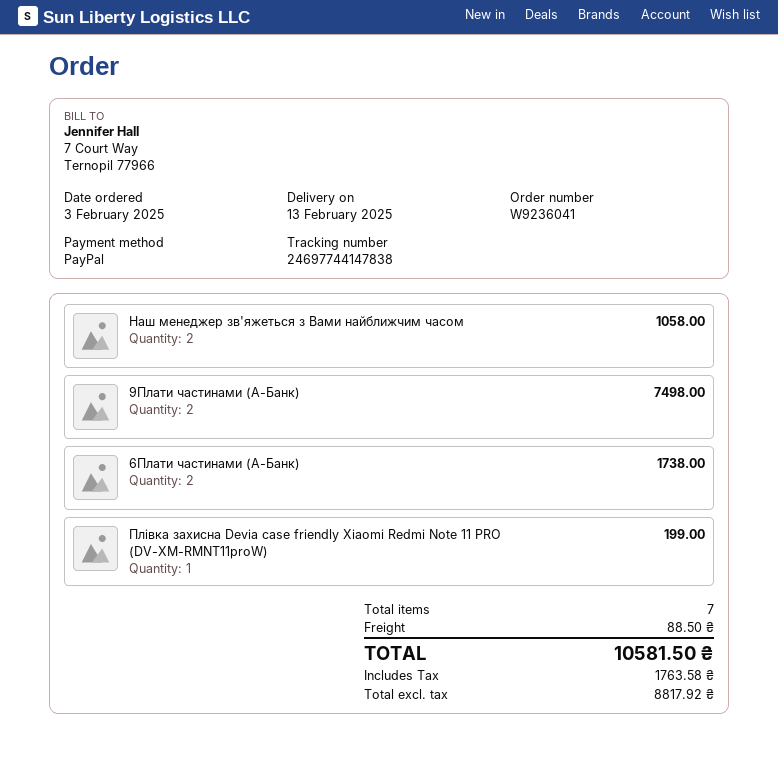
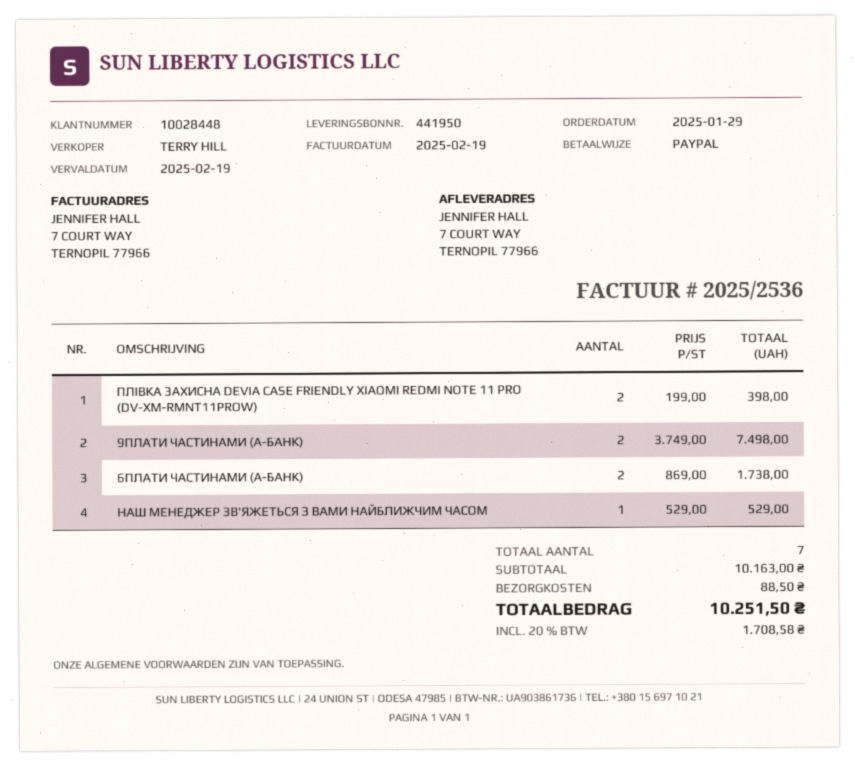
order date: 2025-02-03 -> 2025-01-29
Наш менеджер зв'яжеться з Вами найближчим часом: 2 for 1058.00 -> 1 for 529.00
Плівка захисна Devia case friendly Xiaomi Redmi Note 11 PRO (DV-XM-RMNT11proW): 1 for 199.00 -> 2 for 398.00
tax: 1763.58 -> 1708.58
total: 10581.50 -> 10251.50

